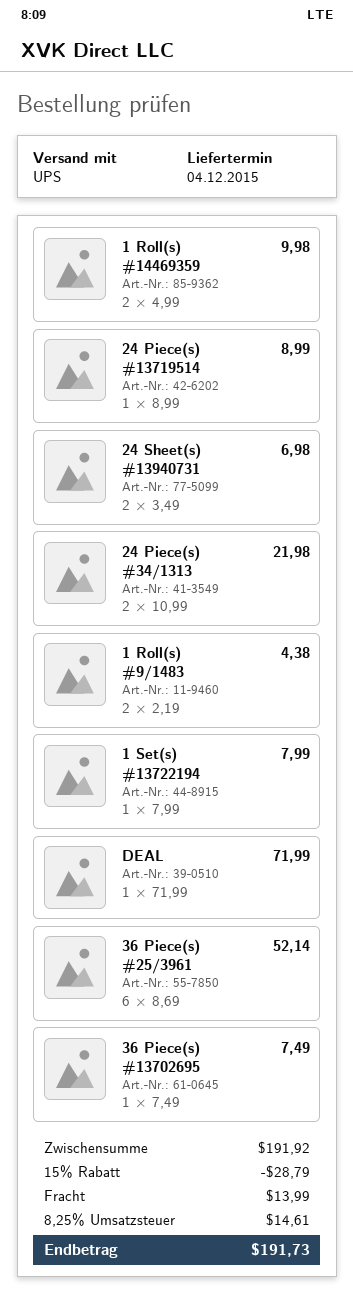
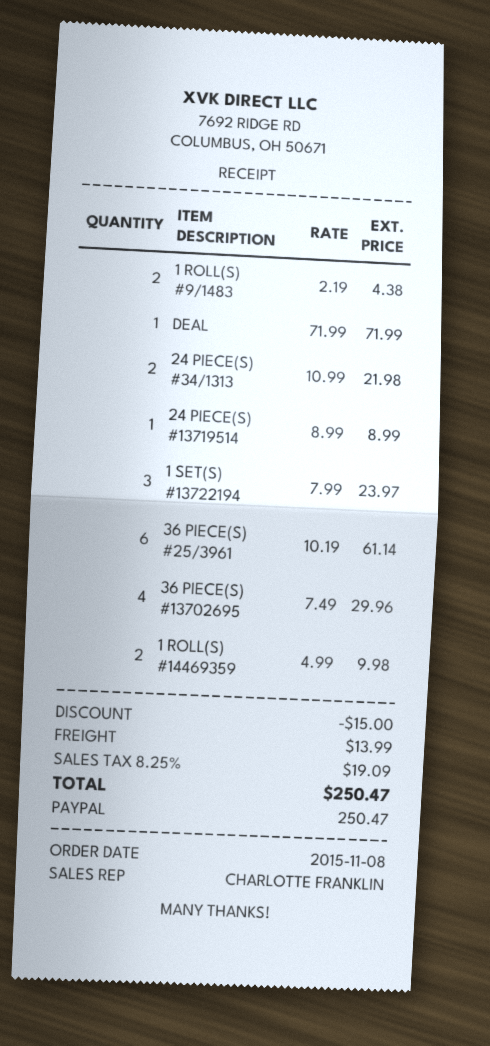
24 Sheet(s) #13940731: 2 x 3.49 = 6.98 -> none
1 Set(s) #13722194: 1 x 7.99 = 7.99 -> 3 x 7.99 = 23.97
36 Piece(s) #25/3961: 6 x 8.69 = 52.14 -> 6 x 10.19 = 61.14
36 Piece(s) #13702695: 1 x 7.49 = 7.49 -> 4 x 7.49 = 29.96
discount: 28.79 -> 15.00
tax: 8.25% = 14.61 -> 8.25% = 19.09
total: 191.73 -> 250.47

